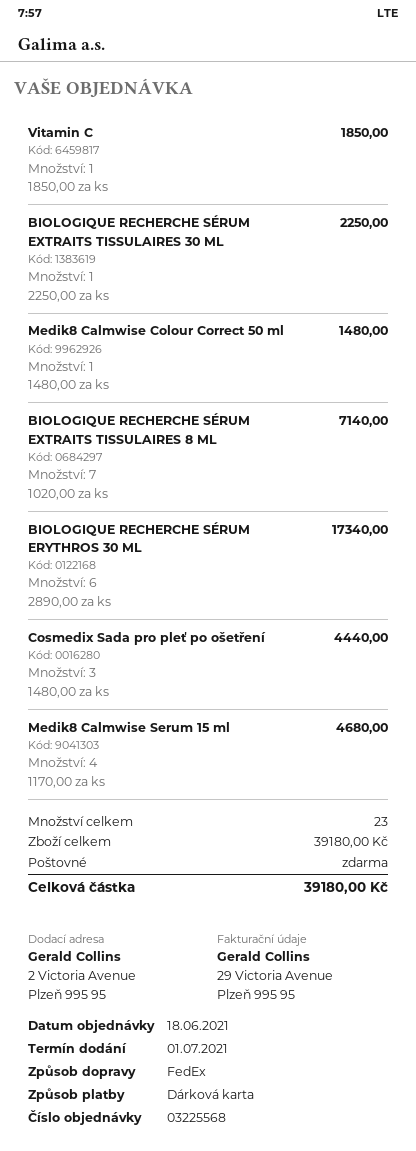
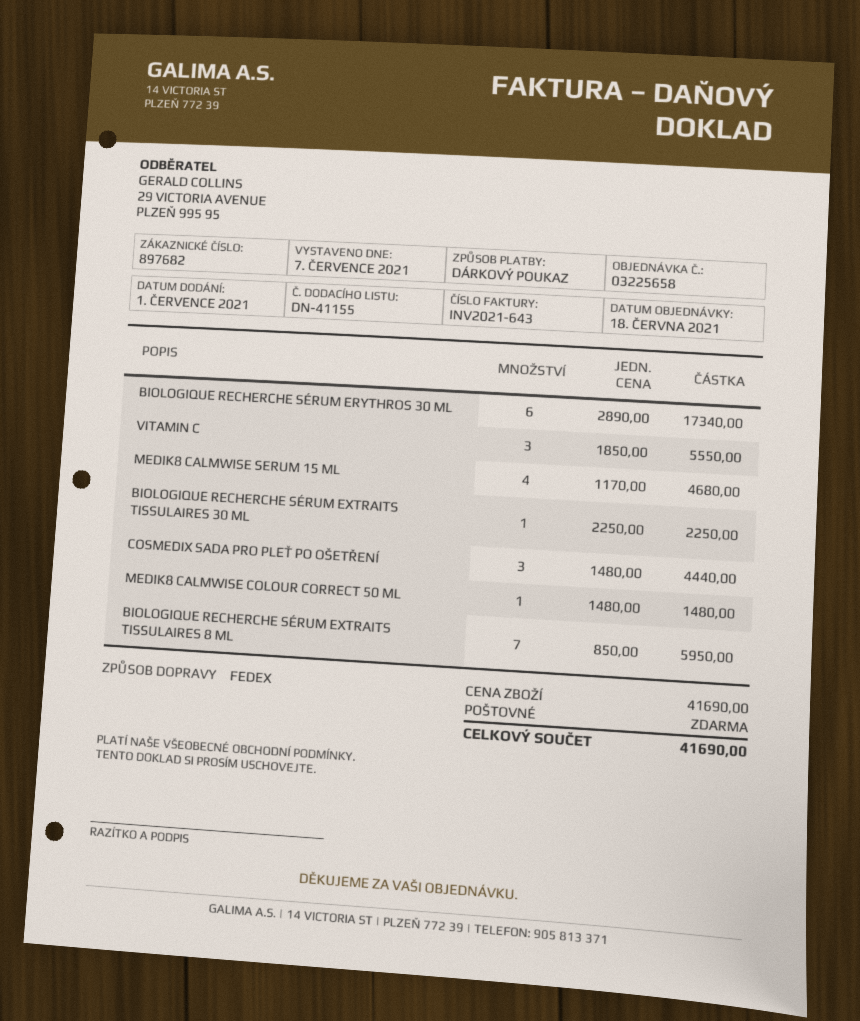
order number: 03225568 -> 03225658
Vitamin C: 1 x 1850.00 = 1850.00 -> 3 x 1850.00 = 5550.00
BIOLOGIQUE RECHERCHE SÉRUM EXTRAITS TISSULAIRES 8 ML: 7 x 1020.00 = 7140.00 -> 7 x 850.00 = 5950.00
subtotal: 39180.00 -> 41690.00
total: 39180.00 -> 41690.00

